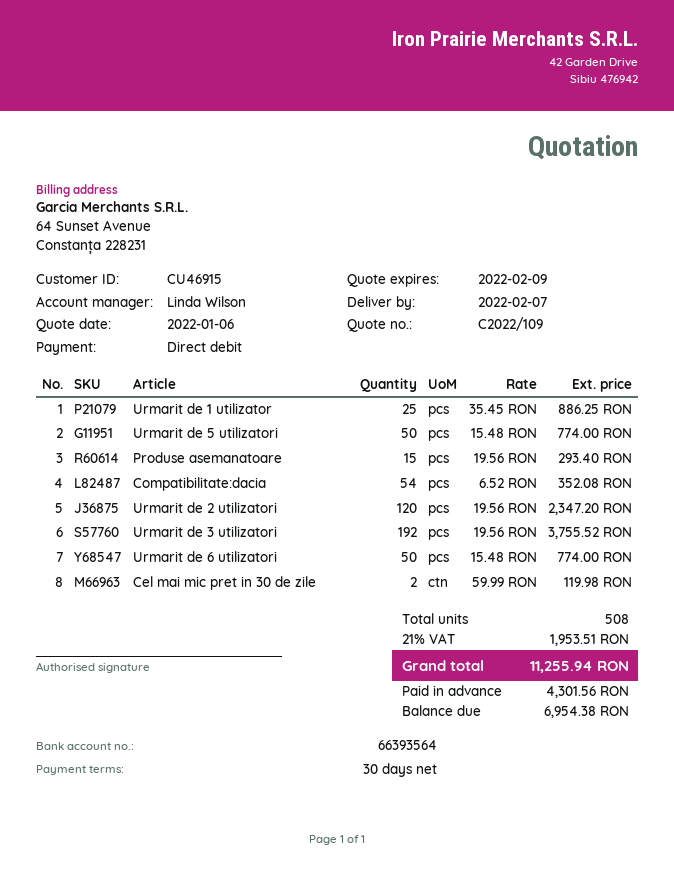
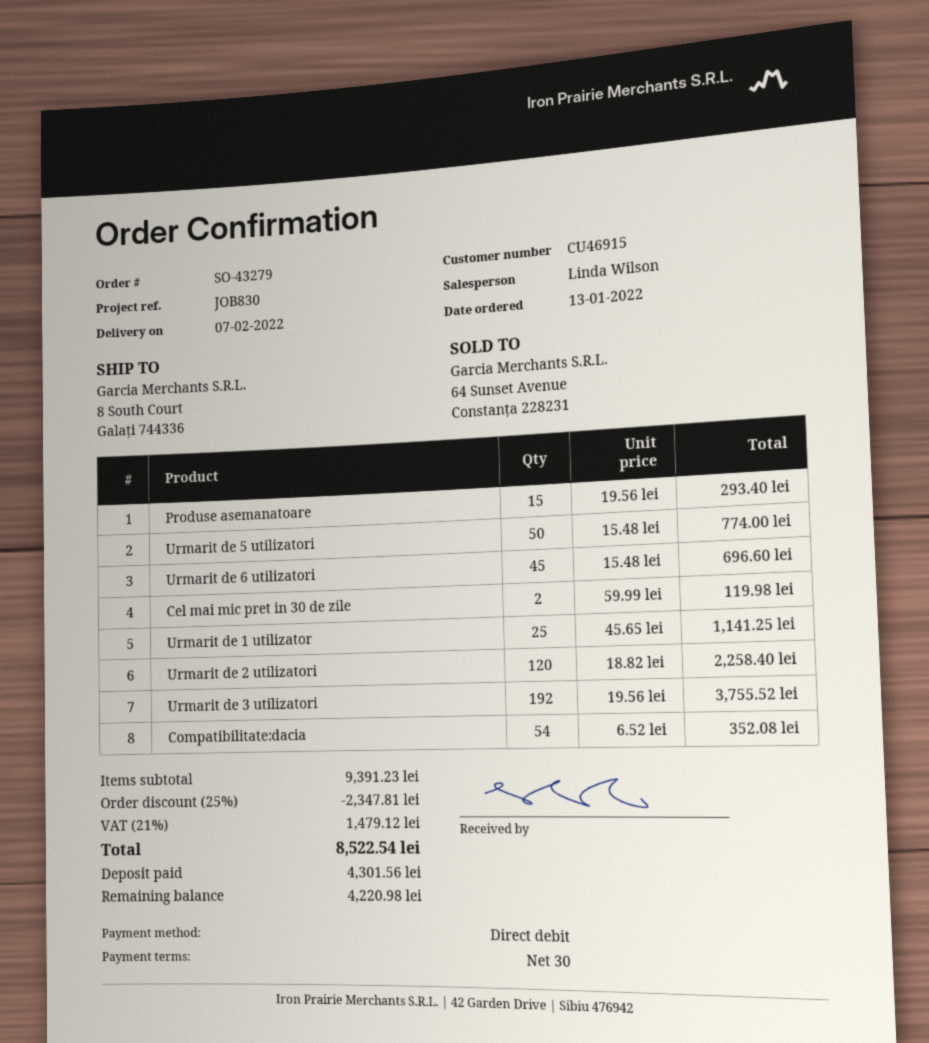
Urmarit de 1 utilizator: 25 x 35.45 = 886.25 -> 25 x 45.65 = 1141.25
Urmarit de 2 utilizatori: 120 x 19.56 = 2347.20 -> 120 x 18.82 = 2258.40
Urmarit de 6 utilizatori: 50 x 15.48 = 774.00 -> 45 x 15.48 = 696.60
discount: none -> 25% = 2347.81
tax: 21% = 1953.51 -> 21% = 1479.12
total: 11255.94 -> 8522.54
balance: 6954.38 -> 4220.98

